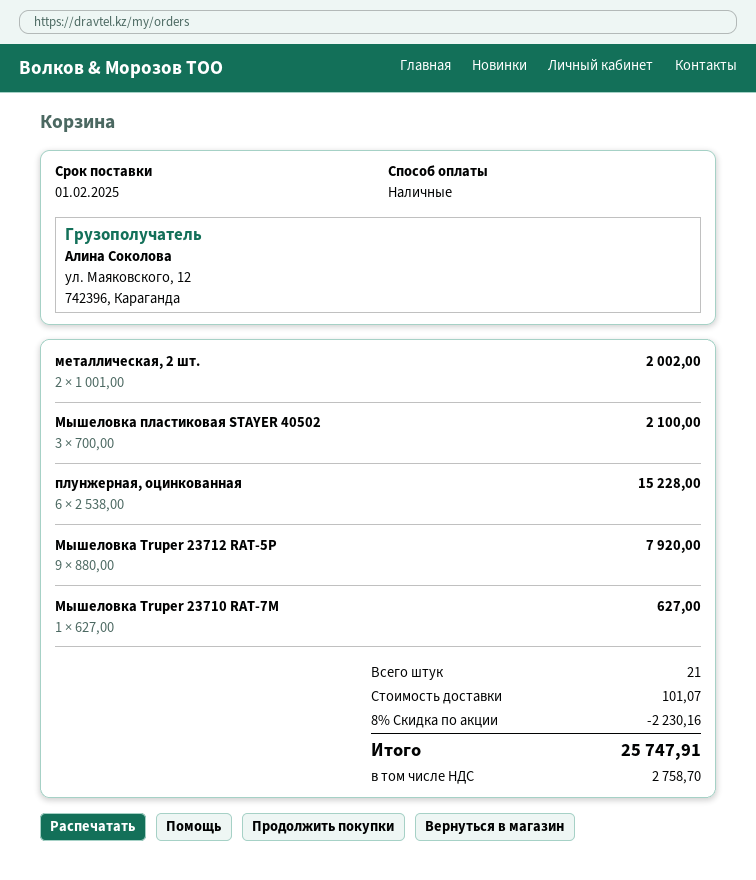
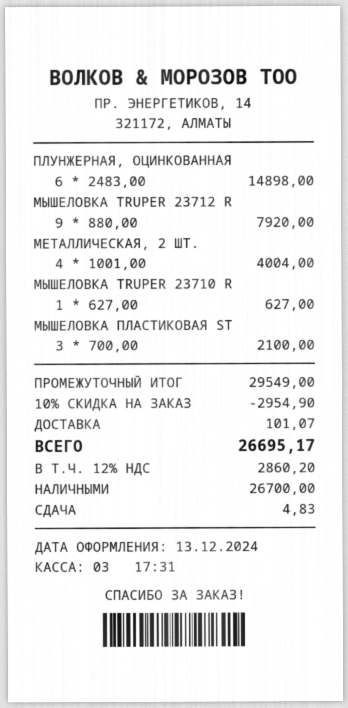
металлическая, 2 шт.: 2 x 1001.00 = 2002.00 -> 4 x 1001.00 = 4004.00
плунжерная, оцинкованная: 6 x 2538.00 = 15228.00 -> 6 x 2483.00 = 14898.00
discount: 8% = 2230.16 -> 10% = 2954.90
tax: 2758.70 -> 2860.20
total: 25747.91 -> 26695.17

